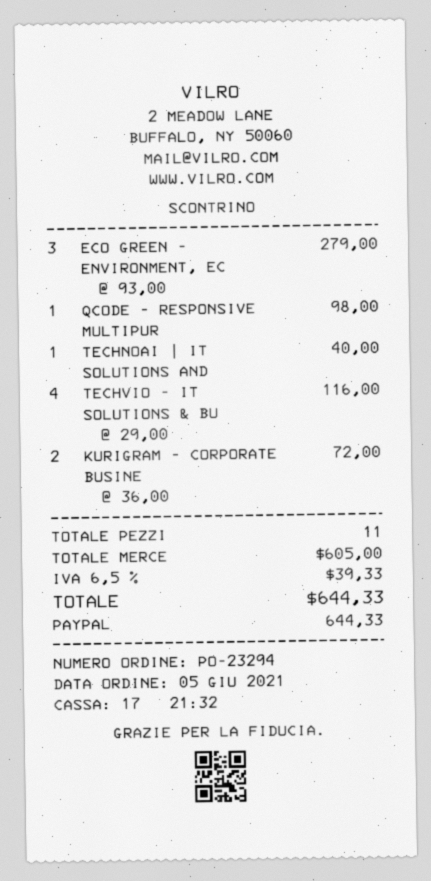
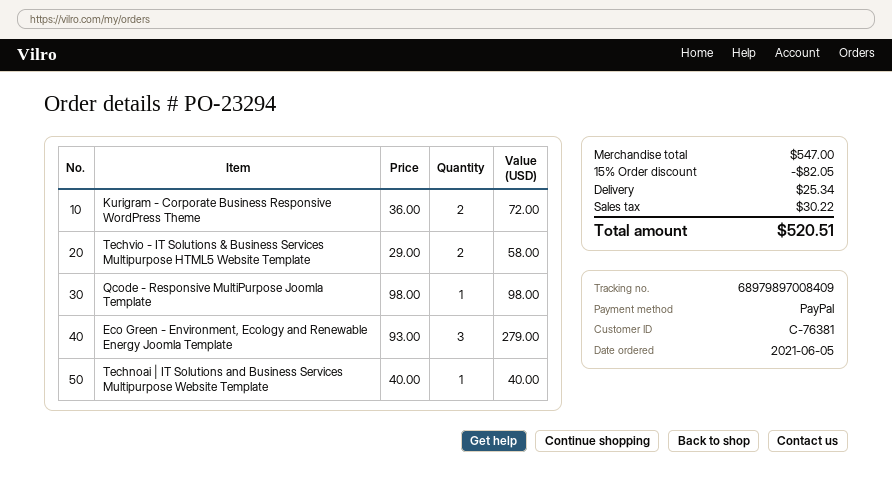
TECHVIO - IT SOLUTIONS & BU: 4 x 29.00 = 116.00 -> 2 x 29.00 = 58.00
subtotal: 605.00 -> 547.00
discount: none -> 15% = 82.05
shipping: none -> 25.34
tax: 39.33 -> 30.22
total: 644.33 -> 520.51

